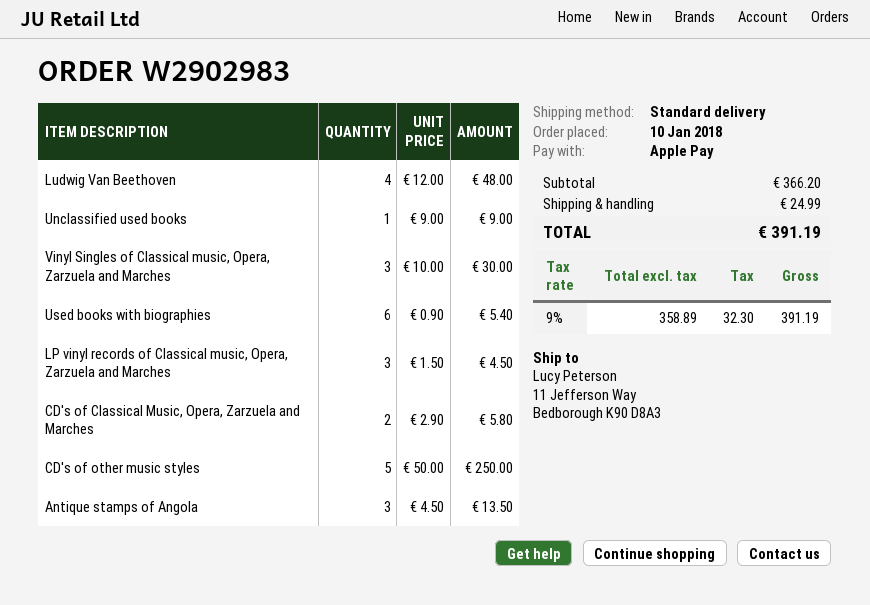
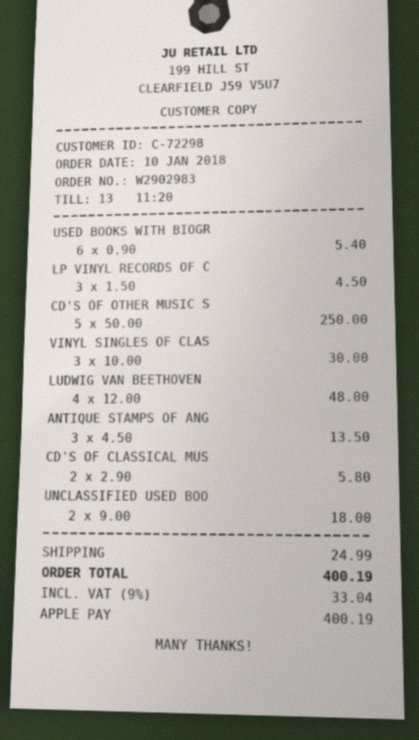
Unclassified used books: 1 x 9.00 = 9.00 -> 2 x 9.00 = 18.00
tax: 9% = 32.30 -> 9% = 33.04
total: 391.19 -> 400.19

